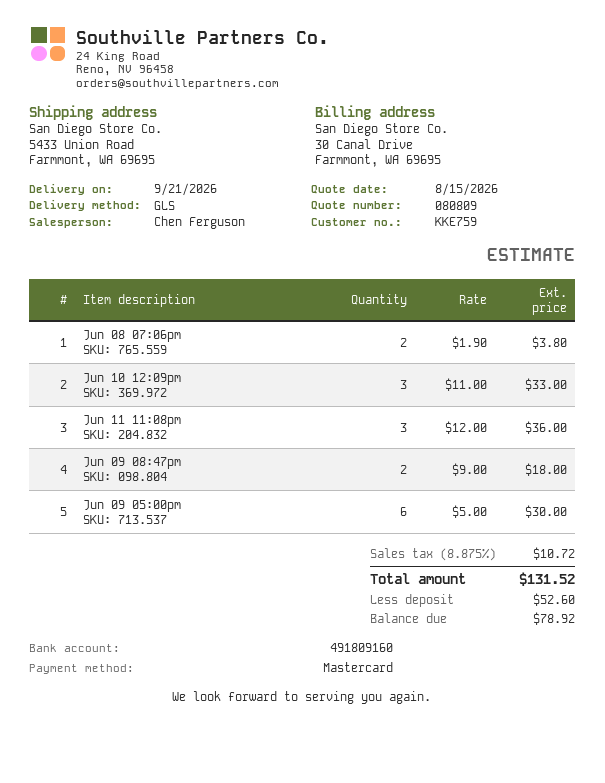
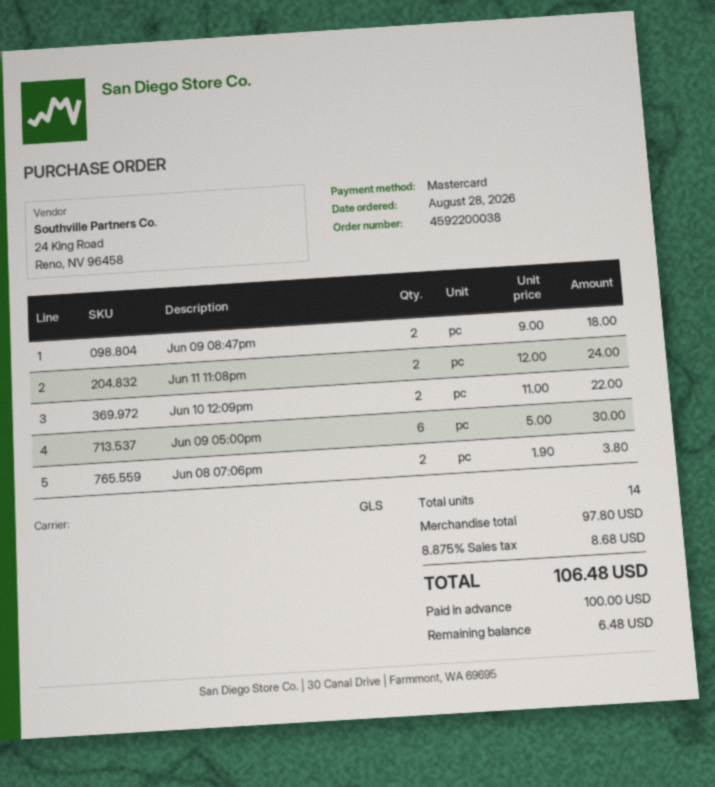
Jun 10 12:09pm: 3 x 11.00 = 33.00 -> 2 x 11.00 = 22.00
Jun 11 11:08pm: 3 x 12.00 = 36.00 -> 2 x 12.00 = 24.00
tax: 8.875% = 10.72 -> 8.875% = 8.68
total: 131.52 -> 106.48
deposit: 52.60 -> 100.00
balance: 78.92 -> 6.48

